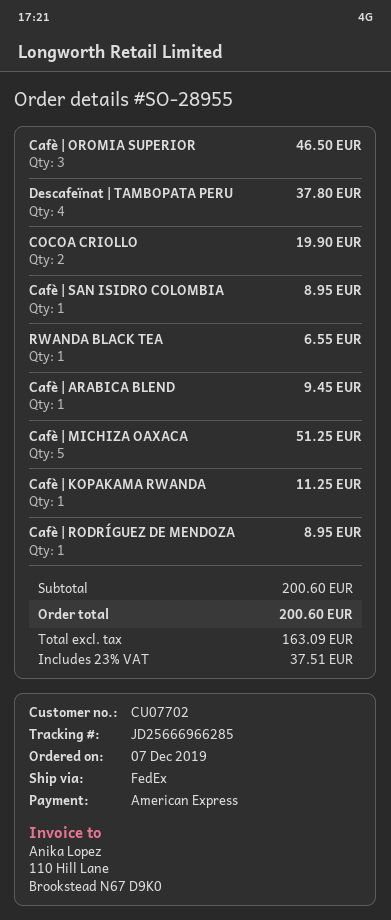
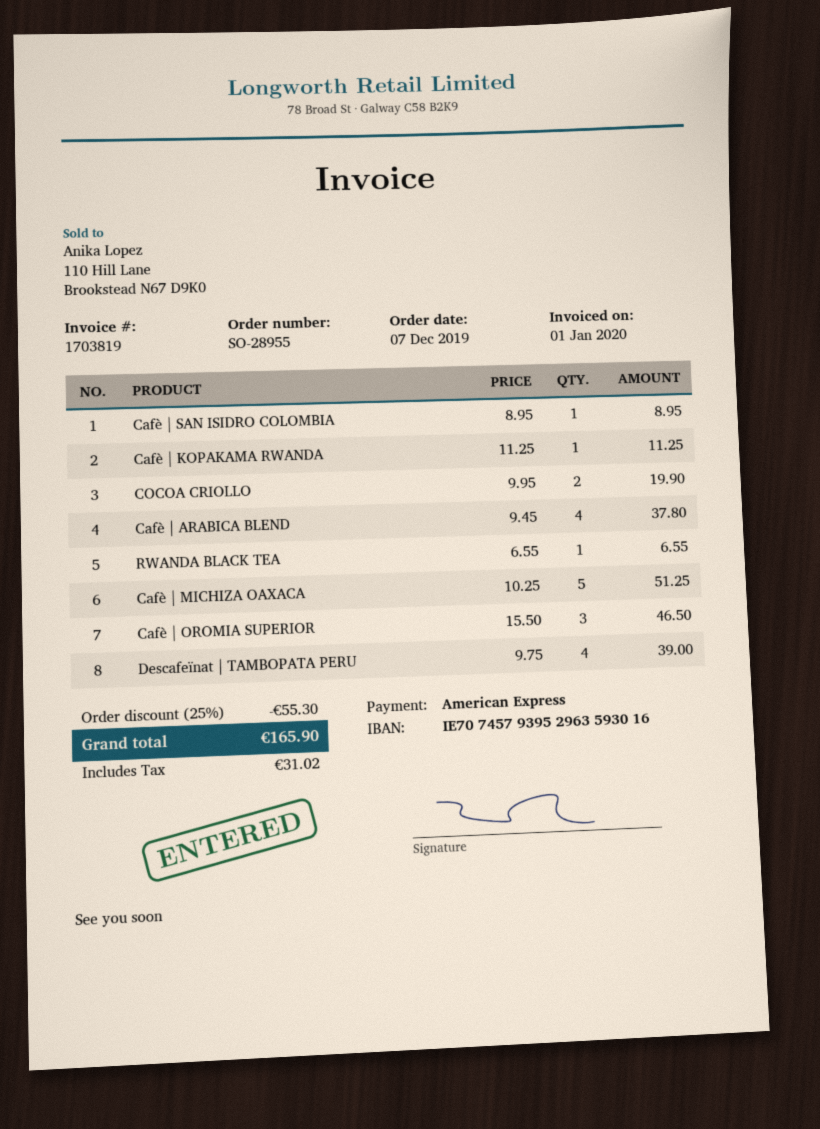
Descafeïnat | TAMBOPATA PERU: 4 for 37.80 -> 4 for 39.00
Cafè | ARABICA BLEND: 1 for 9.45 -> 4 for 37.80
Cafè | RODRÍGUEZ DE MENDOZA: 1 for 8.95 -> none
discount: none -> 25% = 55.30
tax: 37.51 -> 31.02
total: 200.60 -> 165.90

